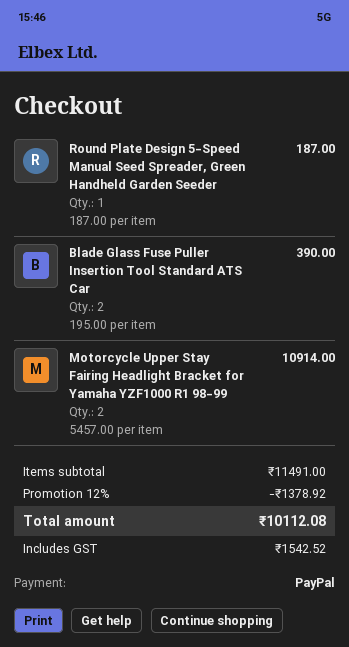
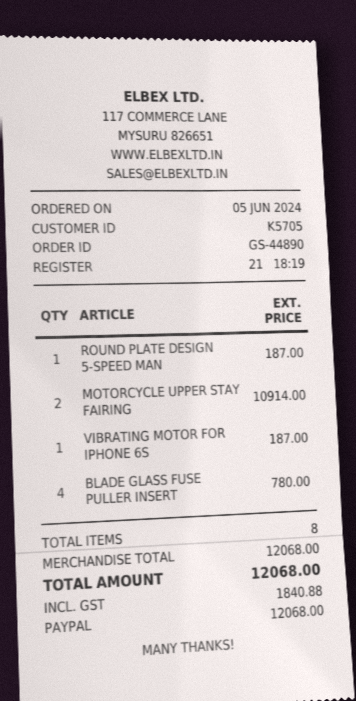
Blade Glass Fuse Puller Insertion Tool Standard ATS Car: 2 for 390.00 -> 4 for 780.00
VIBRATING MOTOR FOR IPHONE 6S: none -> 1 for 187.00
subtotal: 11491.00 -> 12068.00
discount: 12% = 1378.92 -> none
tax: 1542.52 -> 1840.88
total: 10112.08 -> 12068.00

